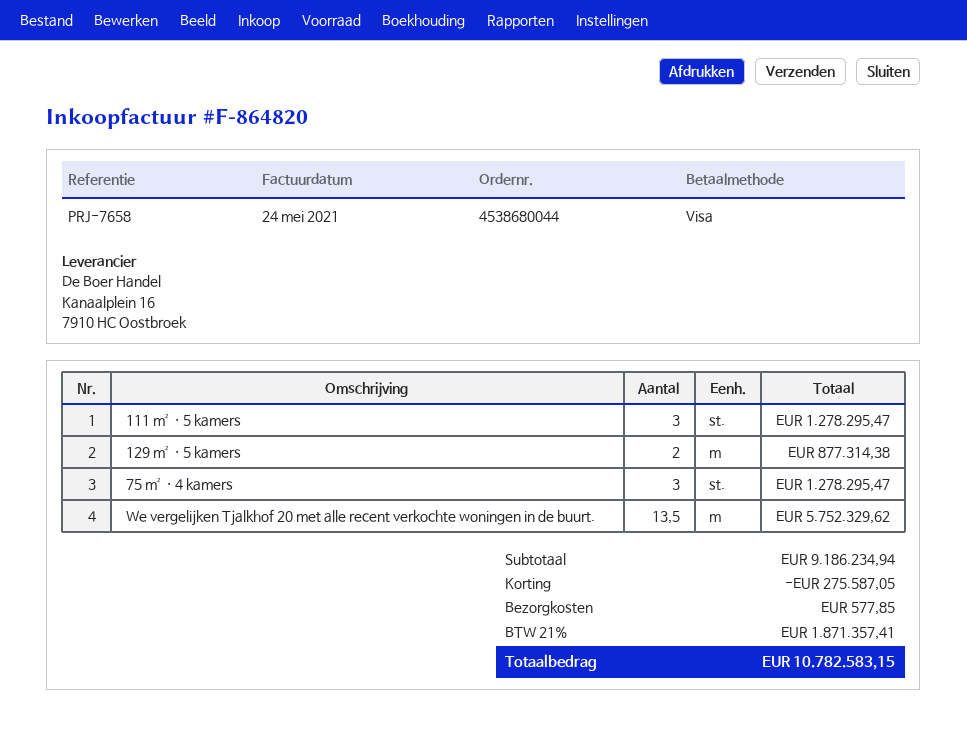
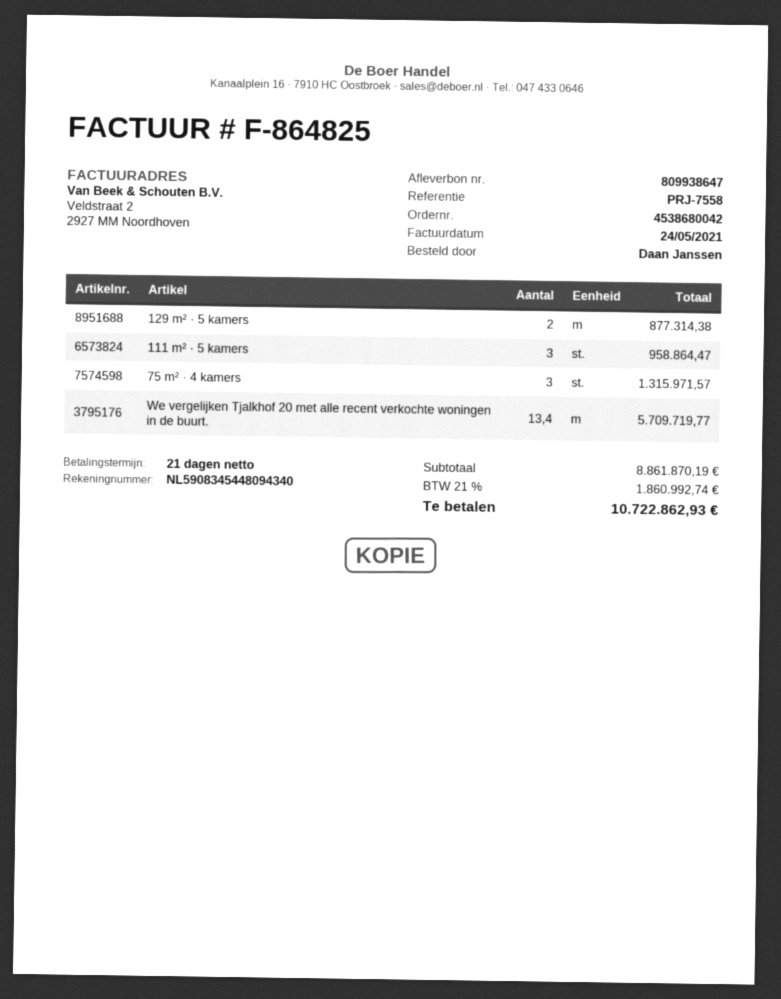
order number: 4538680044 -> 4538680042
invoice number: F-864820 -> F-864825
reference: PRJ-7658 -> PRJ-7558
111 m² · 5 kamers: 3 for 1278295.47 -> 3 for 958864.47
75 m² · 4 kamers: 3 for 1278295.47 -> 3 for 1315971.57
We vergelijken Tjalkhof 20 met alle recent verkochte woningen in de buurt.: 13.5 for 5752329.62 -> 13.4 for 5709719.77
subtotal: 9186234.94 -> 8861870.19
discount: 275587.05 -> none
shipping: 577.85 -> none
tax: 21% = 1871357.41 -> 21% = 1860992.74
total: 10782583.15 -> 10722862.93

